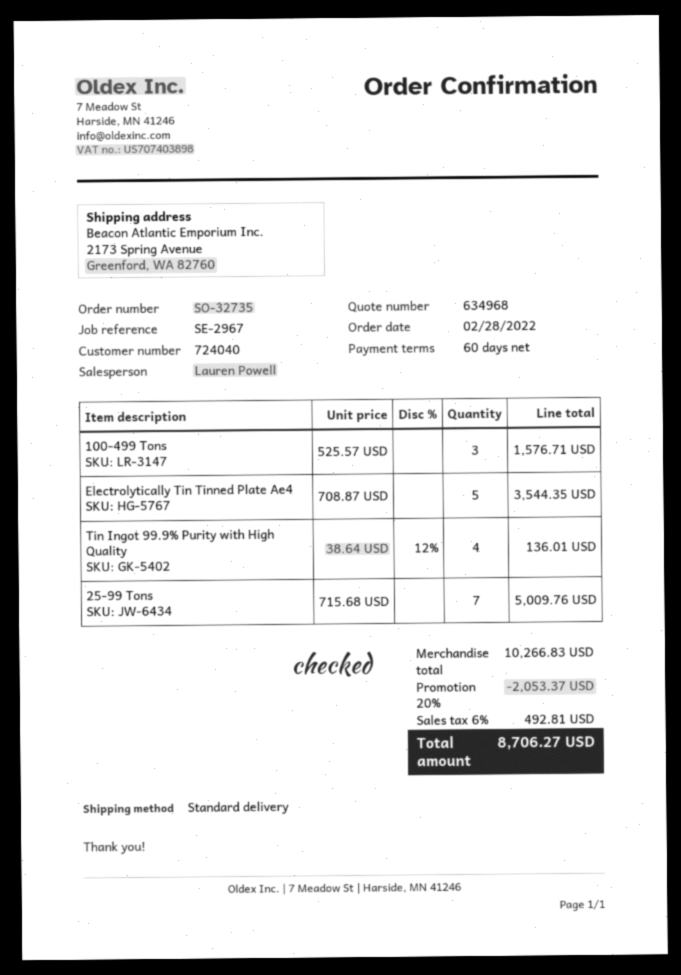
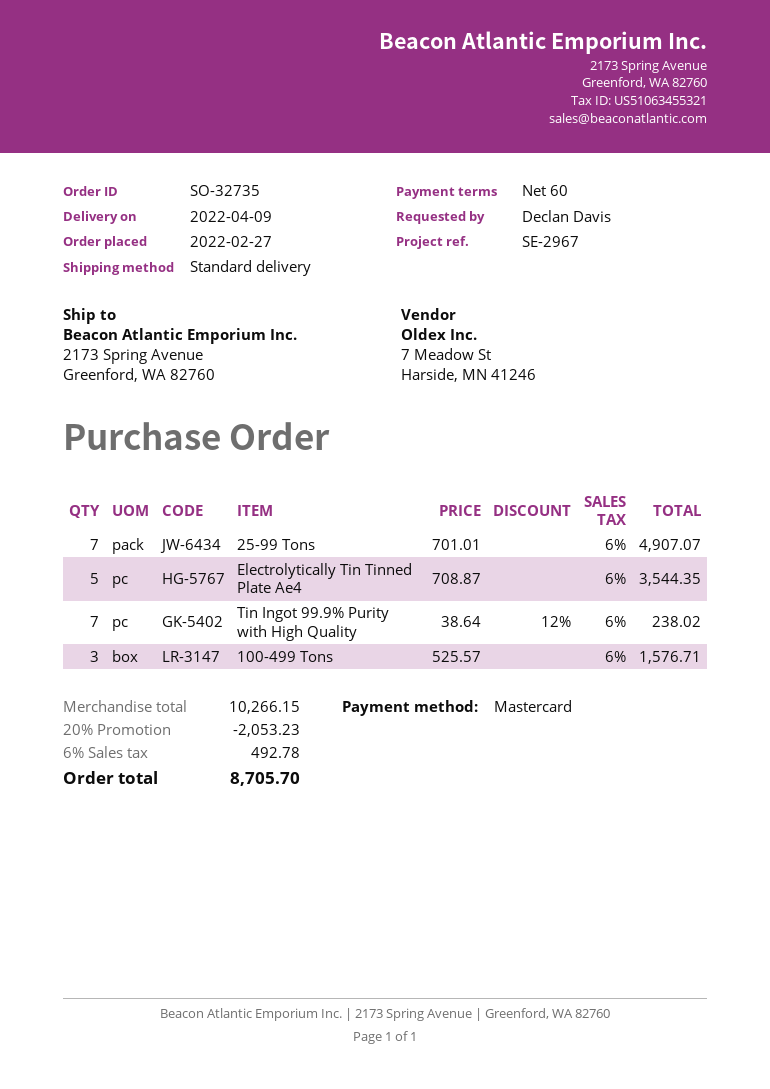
order date: 2022-02-28 -> 2022-02-27
Tin Ingot 99.9% Purity with High Quality: 4 x 38.64 - 12% = 136.01 -> 7 x 38.64 - 12% = 238.02
25-99 Tons: 7 x 715.68 = 5009.76 -> 7 x 701.01 = 4907.07
subtotal: 10266.83 -> 10266.15
discount: 20% = 2053.37 -> 20% = 2053.23
tax: 6% = 492.81 -> 6% = 492.78
total: 8706.27 -> 8705.70

